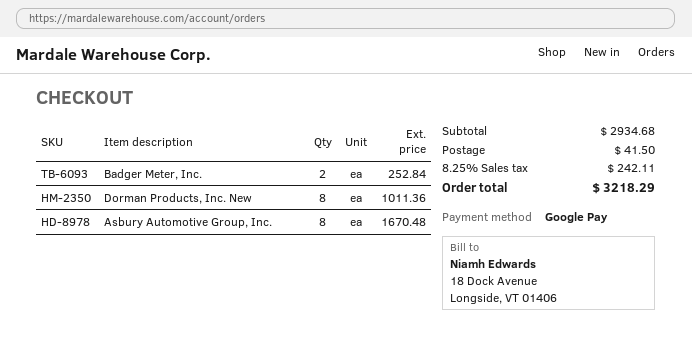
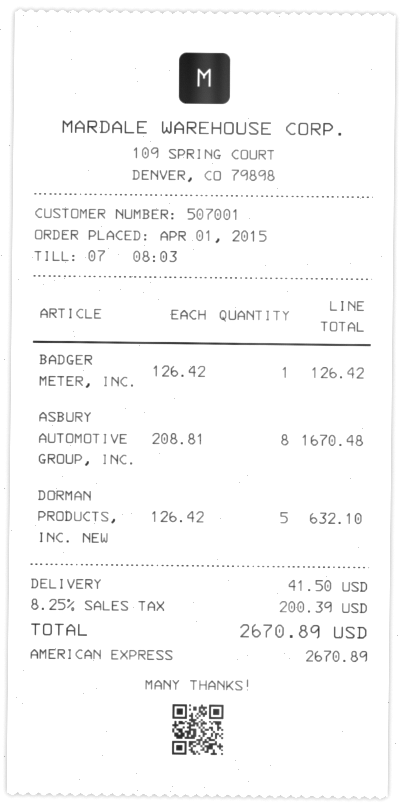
payment method: Google Pay -> American Express
Badger Meter, Inc.: 2 for 252.84 -> 1 for 126.42
Dorman Products, Inc. New: 8 for 1011.36 -> 5 for 632.10
tax: 8.25% = 242.11 -> 8.25% = 200.39
total: 3218.29 -> 2670.89

